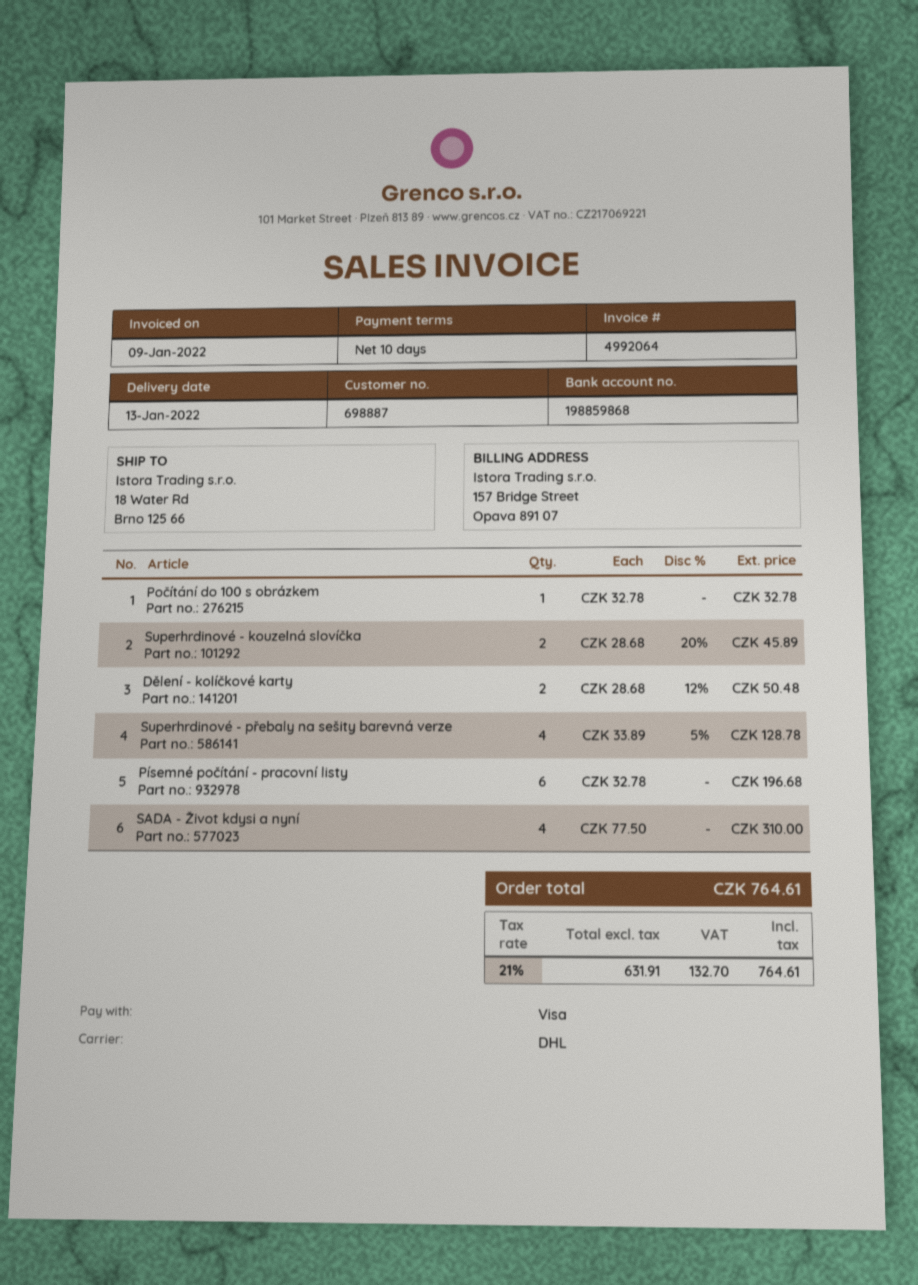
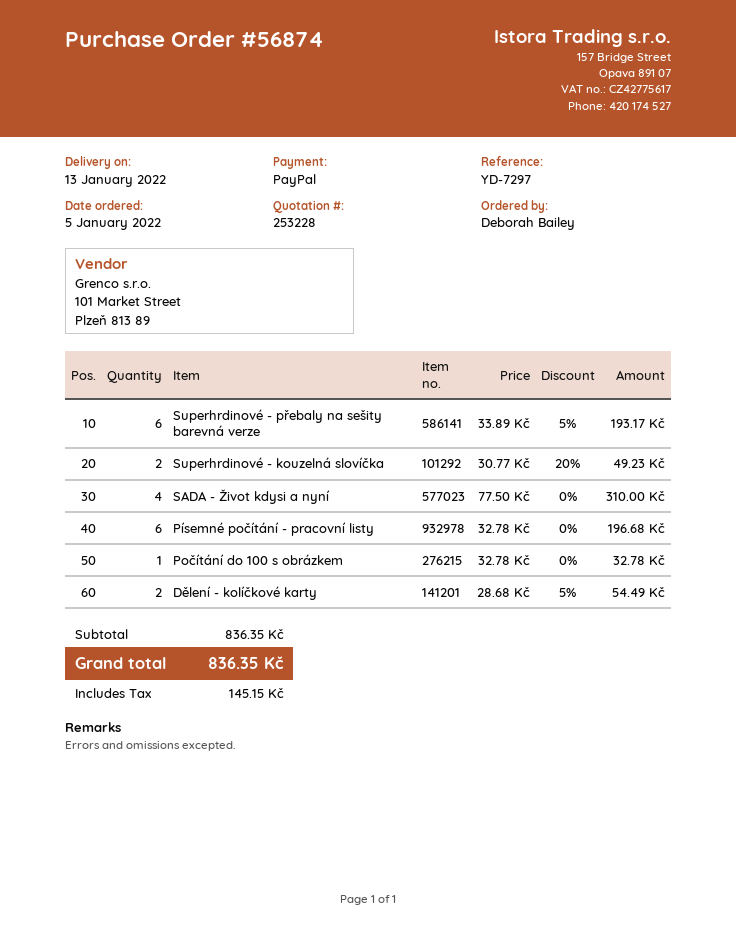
payment method: Visa -> PayPal
Superhrdinové - kouzelná slovíčka: 2 x 28.68 - 20% = 45.89 -> 2 x 30.77 - 20% = 49.23
Dělení - kolíčkové karty: 2 x 28.68 - 12% = 50.48 -> 2 x 28.68 - 5% = 54.49
Superhrdinové - přebaly na sešity barevná verze: 4 x 33.89 - 5% = 128.78 -> 6 x 33.89 - 5% = 193.17
tax: 132.70 -> 145.15
total: 764.61 -> 836.35

